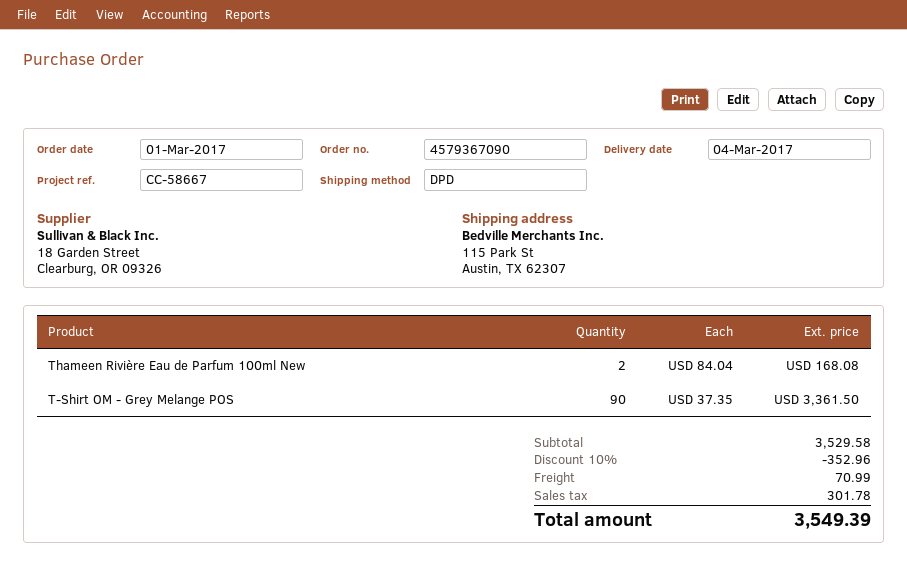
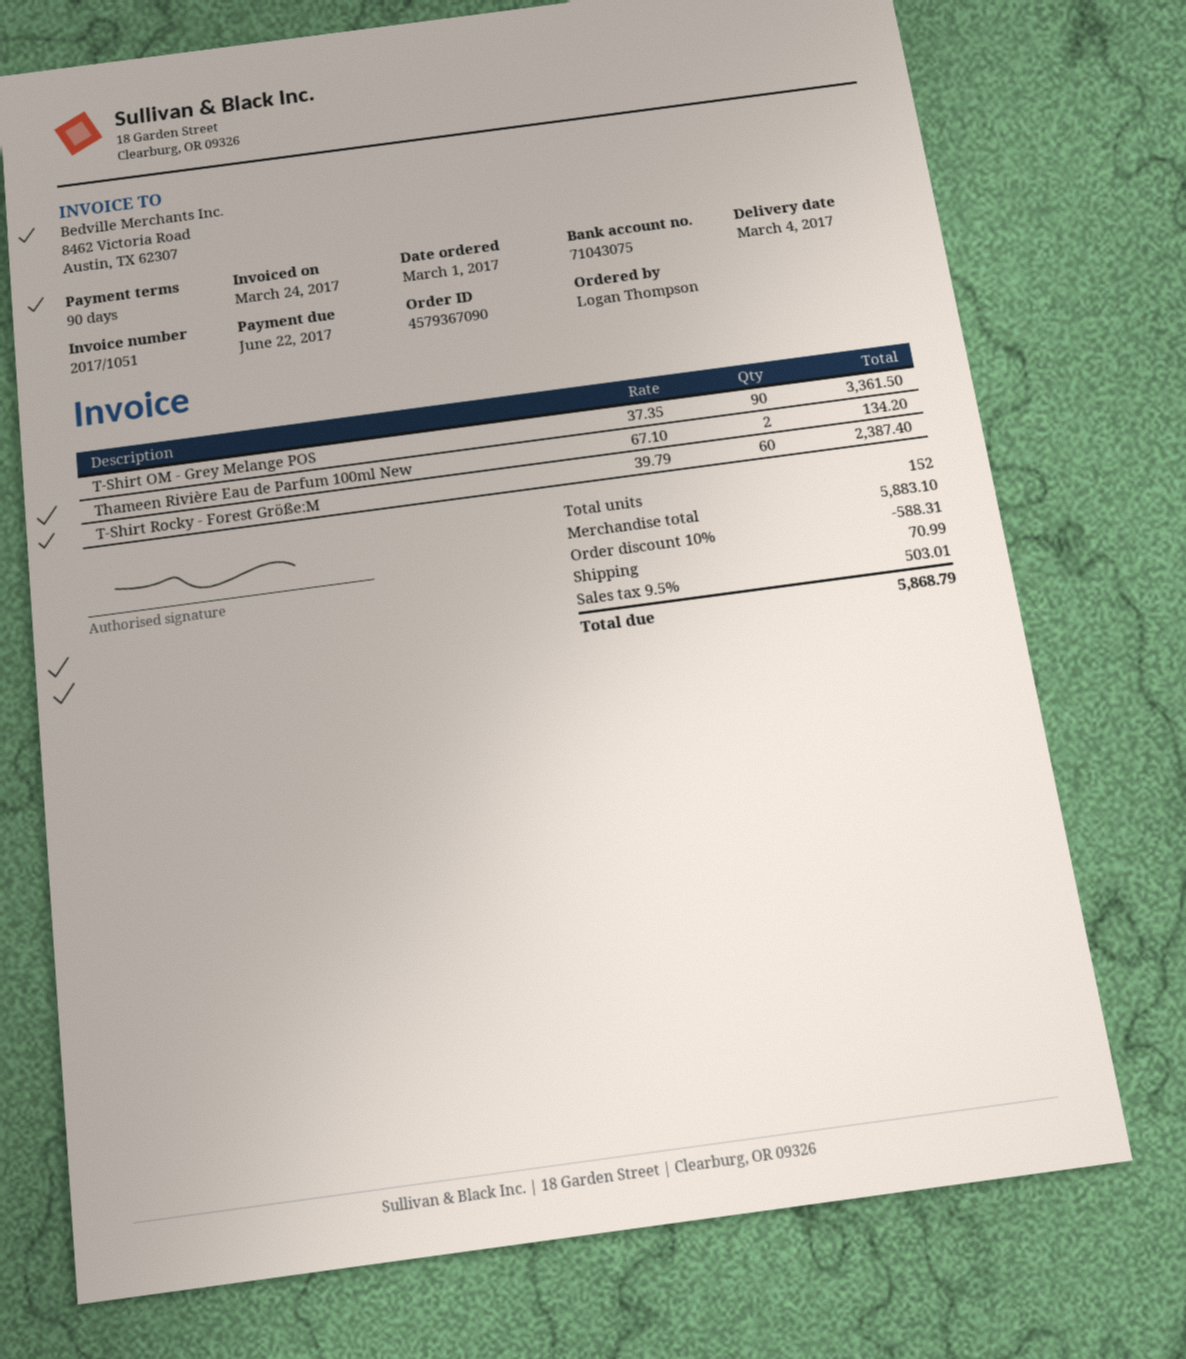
Thameen Rivière Eau de Parfum 100ml New: 2 x 84.04 = 168.08 -> 2 x 67.10 = 134.20
T-Shirt Rocky - Forest Größe:M: none -> 60 x 39.79 = 2387.40
subtotal: 3529.58 -> 5883.10
discount: 10% = 352.96 -> 10% = 588.31
tax: 301.78 -> 503.01
total: 3549.39 -> 5868.79

